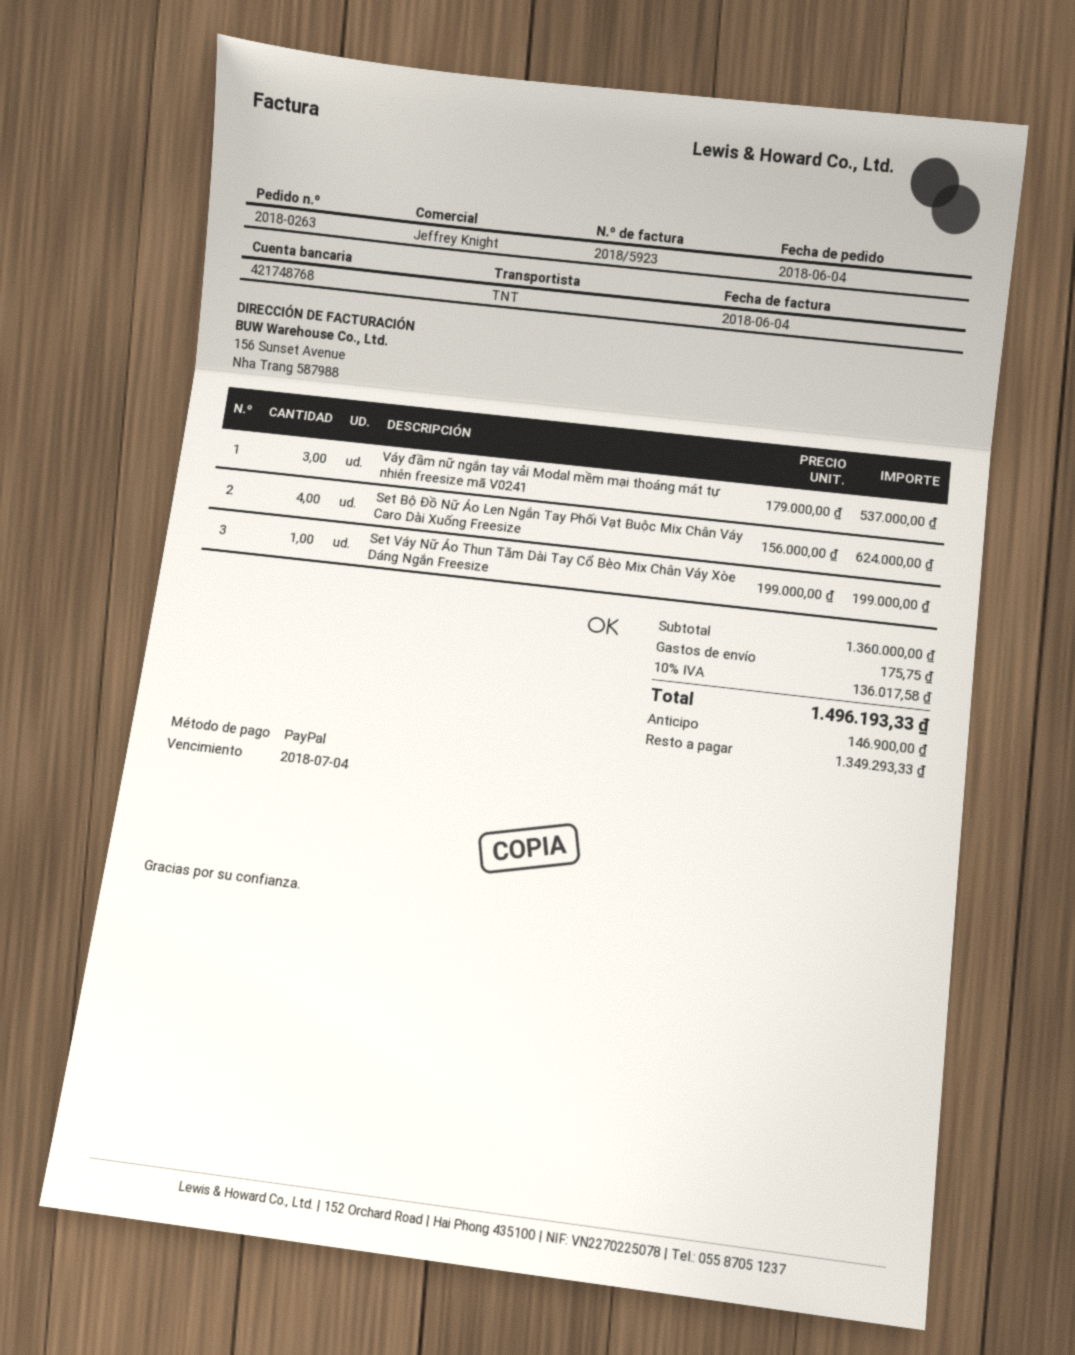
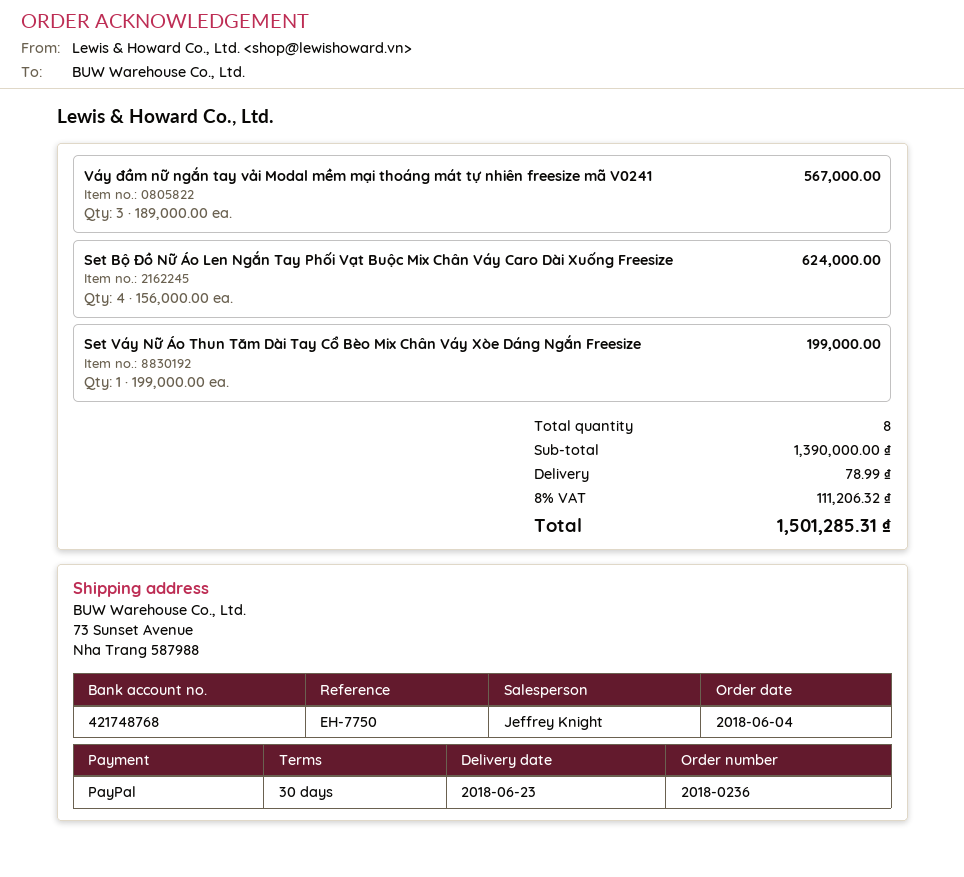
order number: 2018-0263 -> 2018-0236
Váy đầm nữ ngắn tay vải Modal mềm mại thoáng mát tự nhiên freesize mã V0241: 3 x 179000.00 = 537000.00 -> 3 x 189000.00 = 567000.00
subtotal: 1360000.00 -> 1390000.00
shipping: 175.75 -> 78.99
tax: 10% = 136017.58 -> 8% = 111206.32
total: 1496193.33 -> 1501285.31

